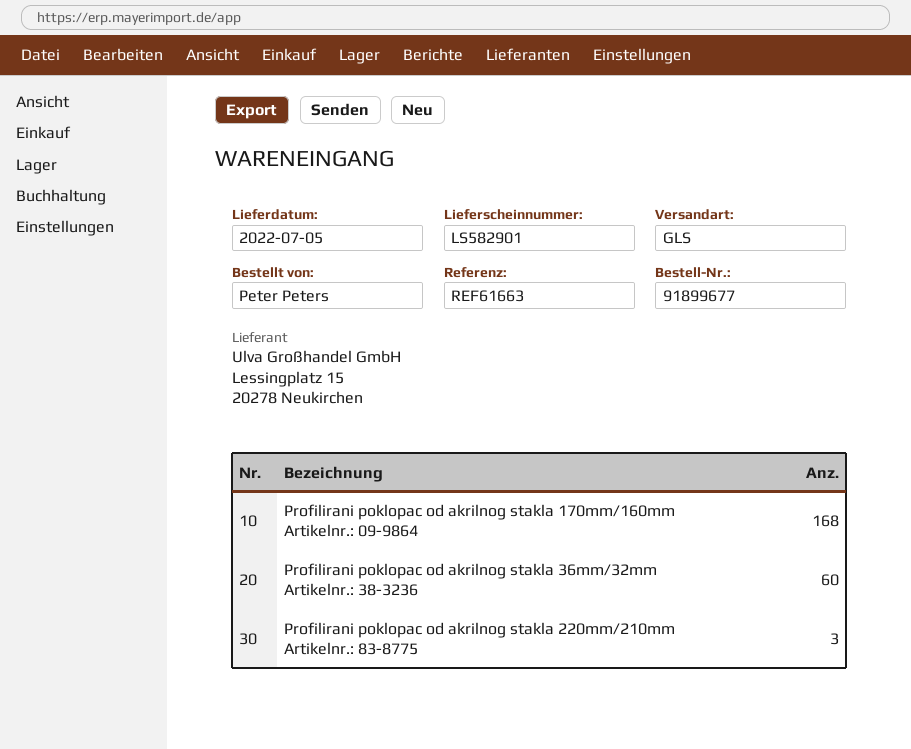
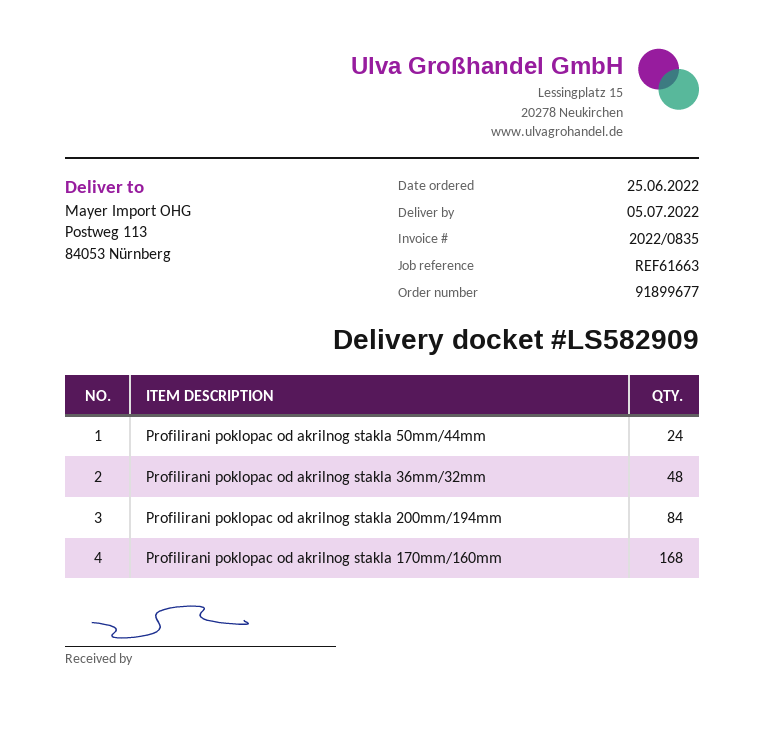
delivery note number: LS582901 -> LS582909
Profilirani poklopac od akrilnog stakla 36mm/32mm: 60 -> 48
Profilirani poklopac od akrilnog stakla 220mm/210mm: 3 -> none
Profilirani poklopac od akrilnog stakla 50mm/44mm: none -> 24
Profilirani poklopac od akrilnog stakla 200mm/194mm: none -> 84

